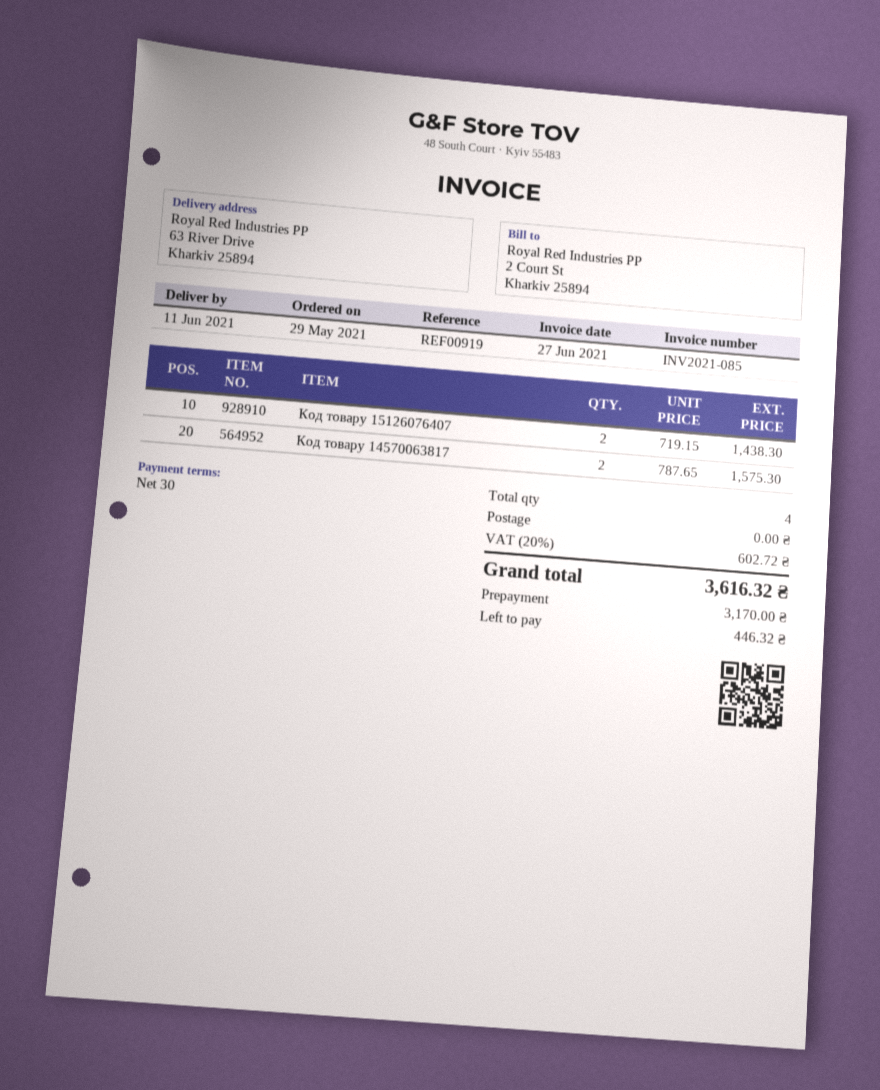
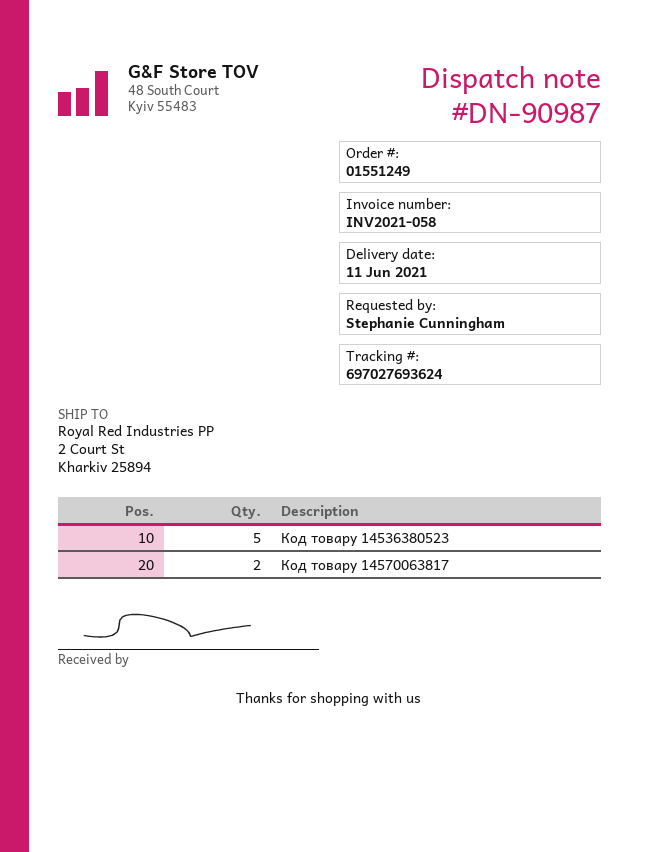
invoice number: INV2021-085 -> INV2021-058
ship to: 63 River Drive, Kharkiv 25894 -> 2 Court St, Kharkiv 25894
Код товару 15126076407: 2 -> none
Код товару 14536380523: none -> 5

